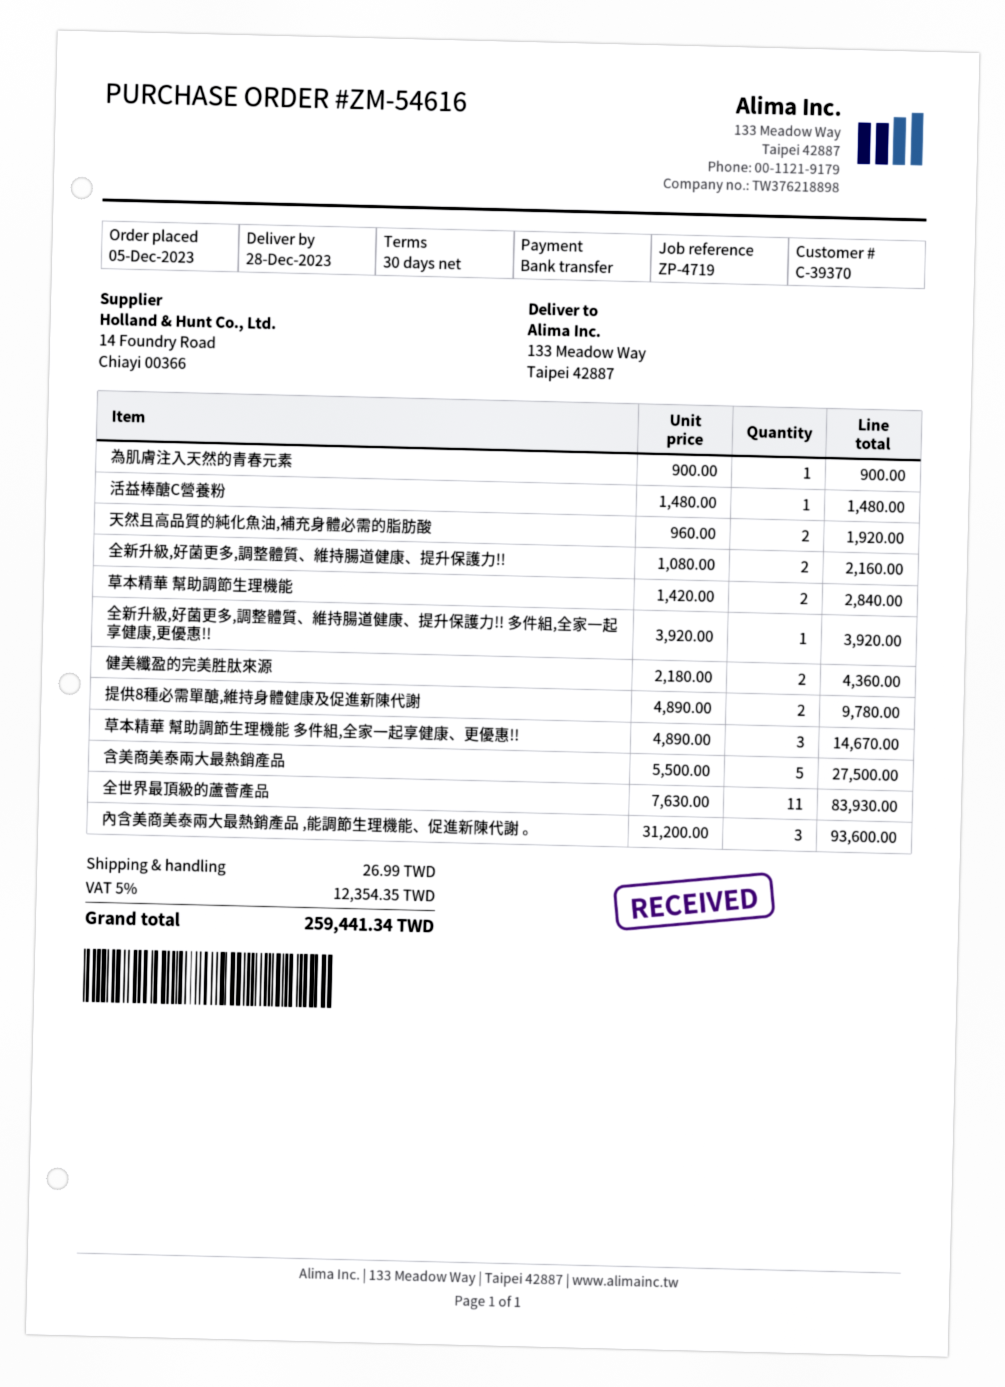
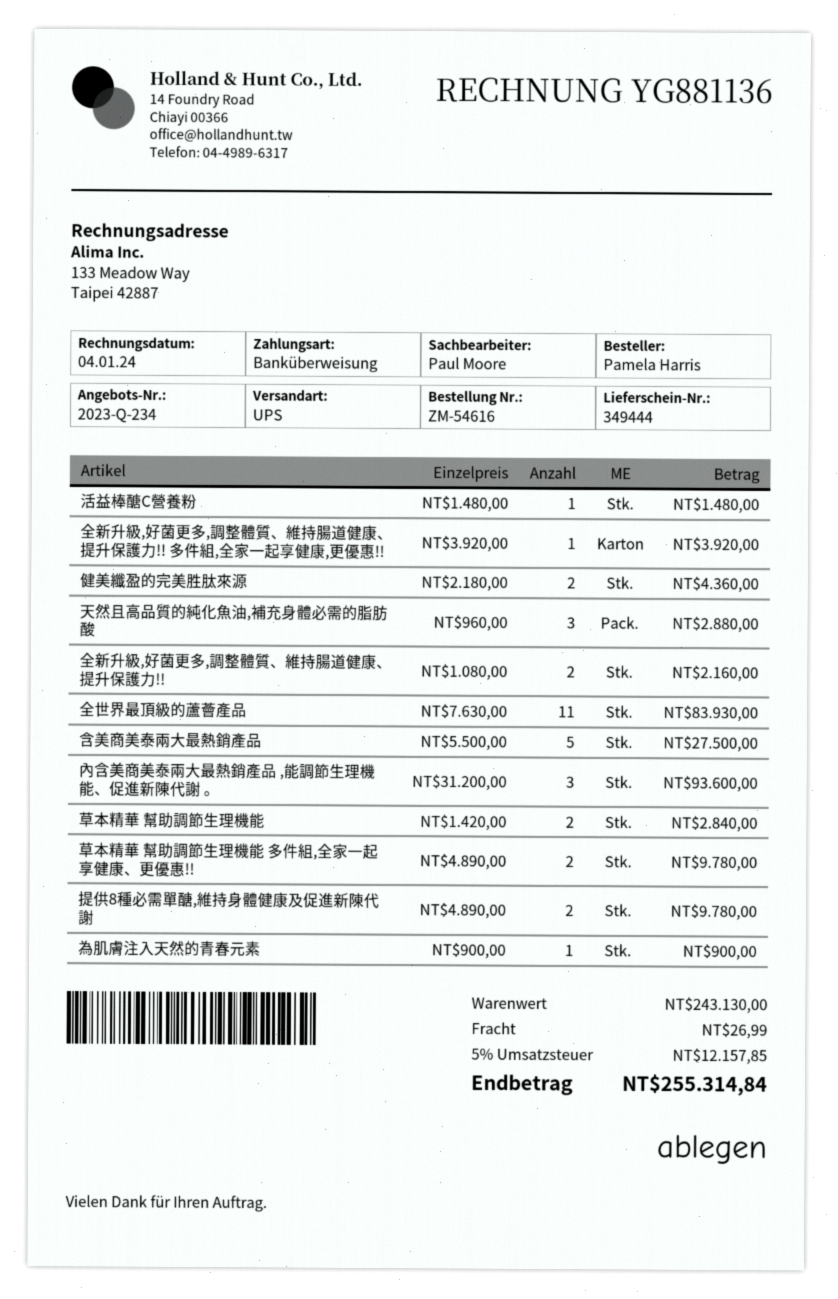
天然且高品質的純化魚油,補充身體必需的脂肪酸: 2 x 960.00 = 1920.00 -> 3 x 960.00 = 2880.00
草本精華 幫助調節生理機能 多件組,全家一起享健康、更優惠!!: 3 x 4890.00 = 14670.00 -> 2 x 4890.00 = 9780.00
tax: 5% = 12354.35 -> 5% = 12157.85
total: 259441.34 -> 255314.84

